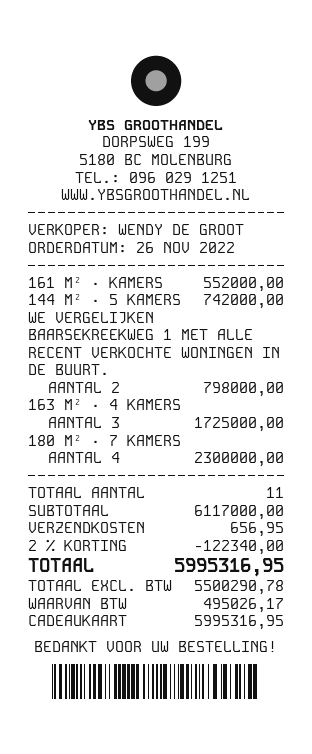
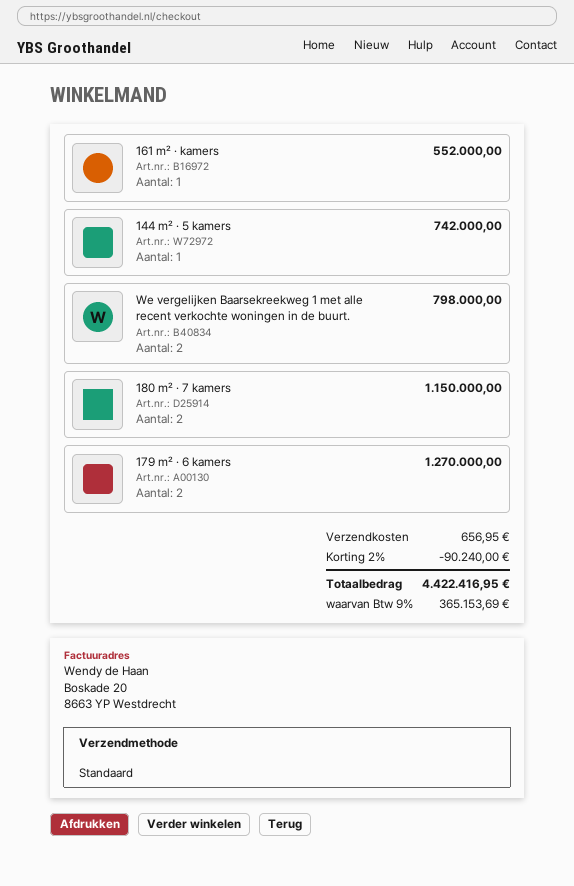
163 M² · 4 KAMERS: 3 for 1725000.00 -> none
180 M² · 7 KAMERS: 4 for 2300000.00 -> 2 for 1150000.00
179 m² · 6 kamers: none -> 2 for 1270000.00
discount: 2% = 122340.00 -> 2% = 90240.00
tax: 495026.17 -> 365153.69
total: 5995316.95 -> 4422416.95

